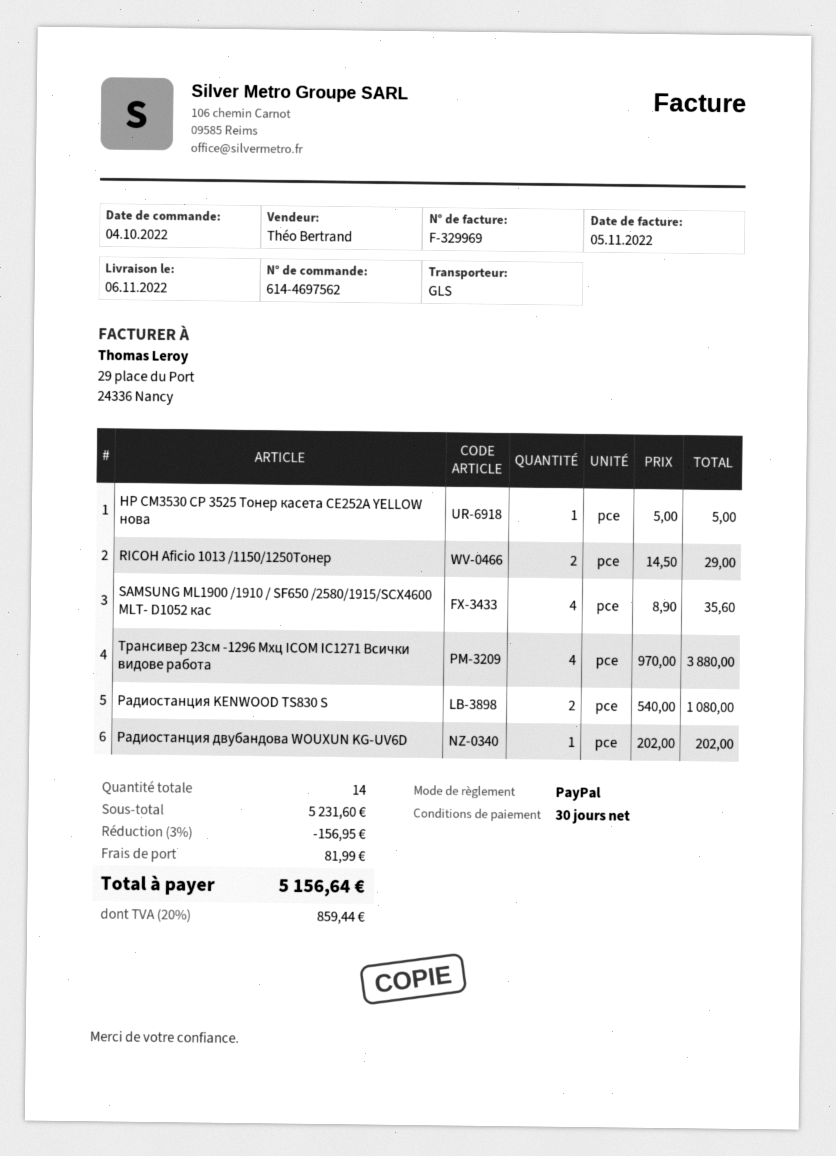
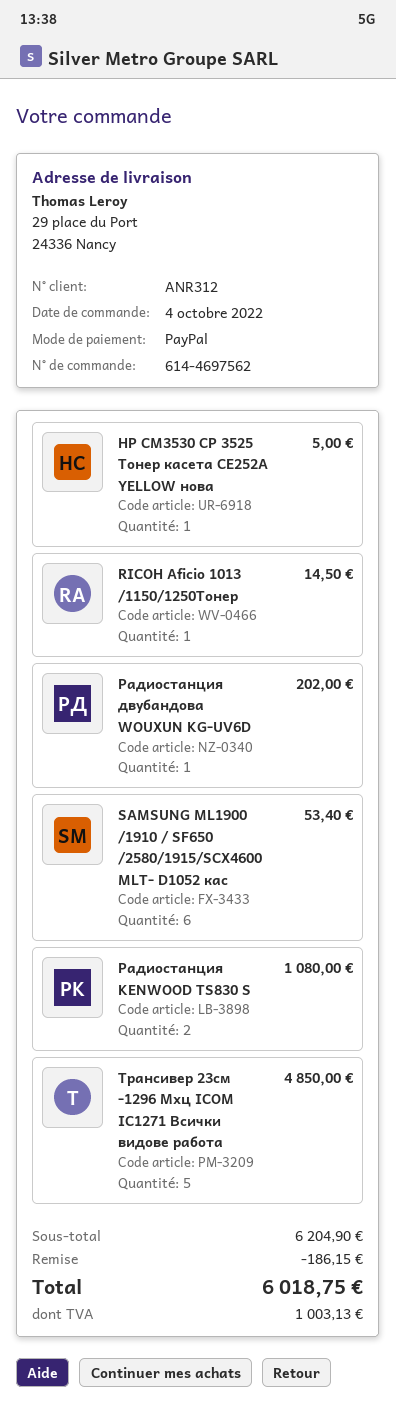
RICOH Aficio 1013 /1150/1250Tонер: 2 for 29.00 -> 1 for 14.50
SAMSUNG ML1900 /1910 / SF650 /2580/1915/SCX4600 MLT- D1052 кас: 4 for 35.60 -> 6 for 53.40
Tрансивер 23см -1296 Мхц ICOM IC1271 Всички видове работа: 4 for 3880.00 -> 5 for 4850.00
subtotal: 5231.60 -> 6204.90
discount: 156.95 -> 186.15
shipping: 81.99 -> none
tax: 859.44 -> 1003.13
total: 5156.64 -> 6018.75

